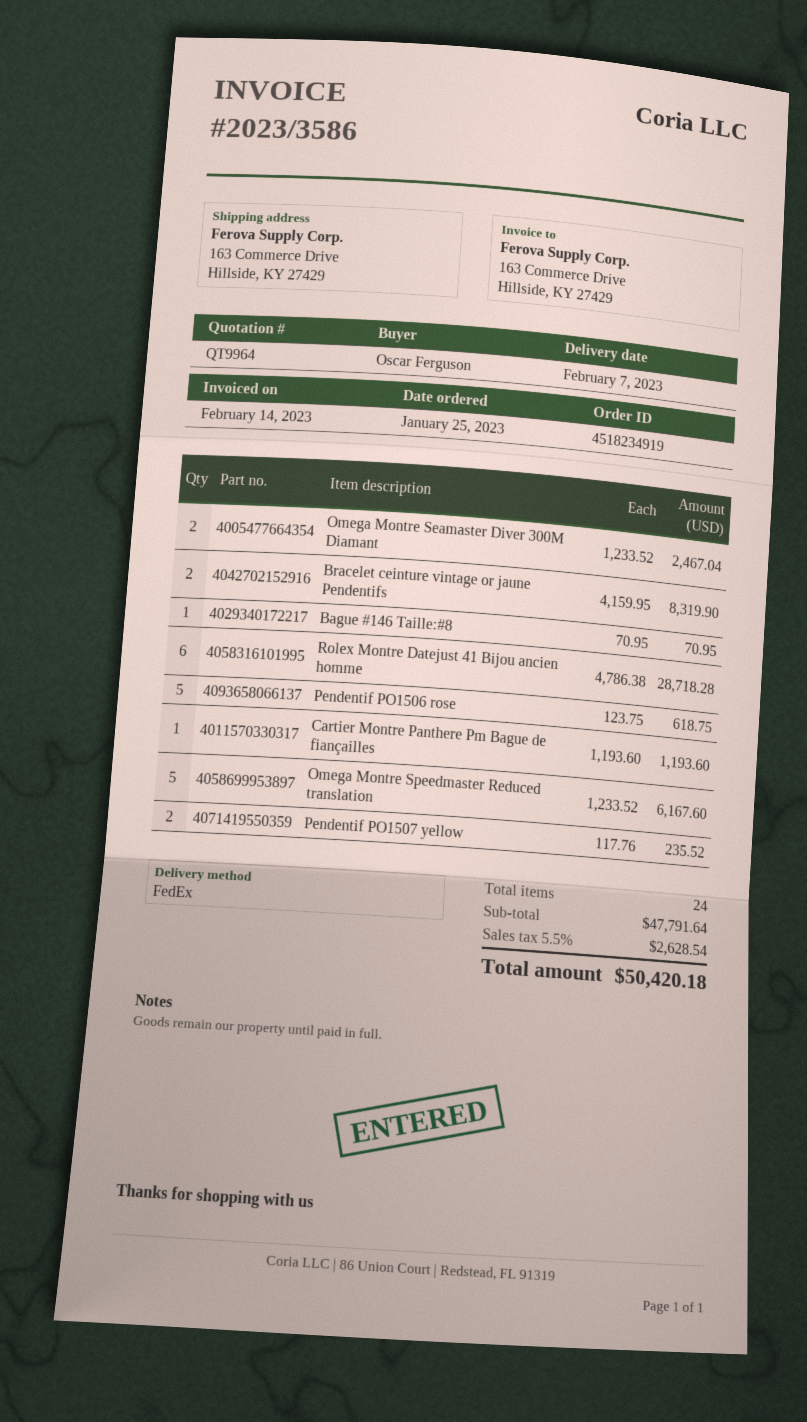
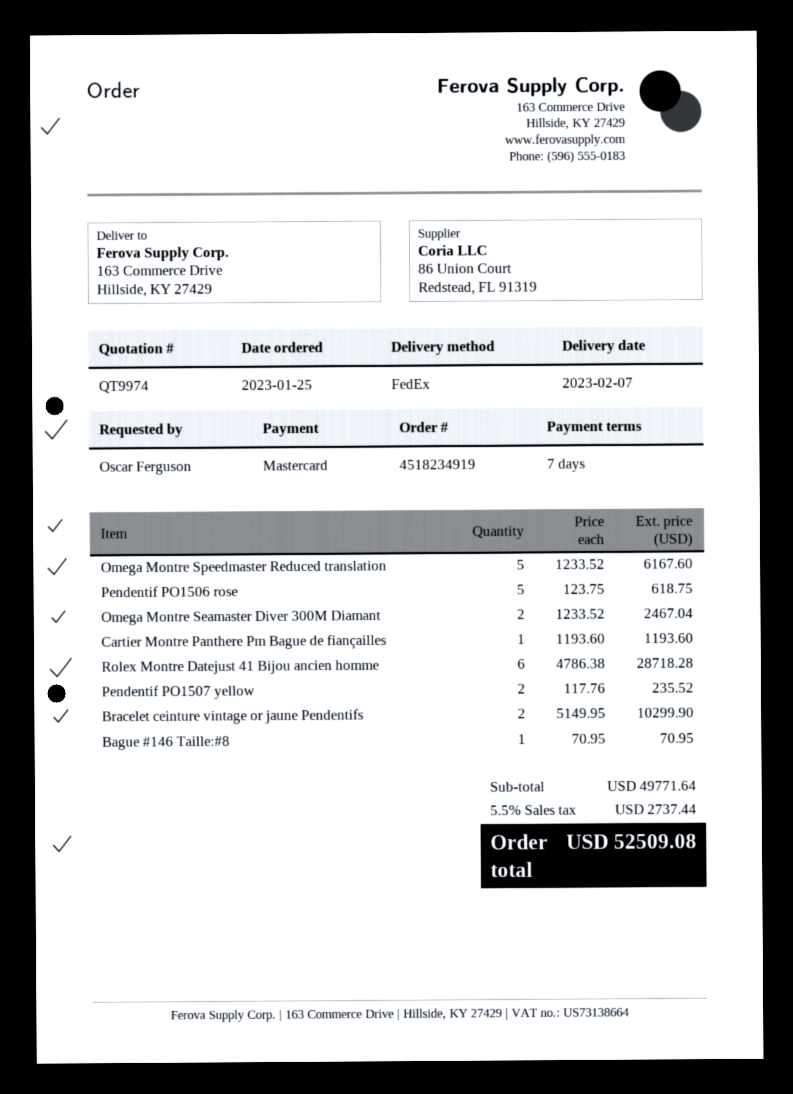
quote number: QT9964 -> QT9974
Bracelet ceinture vintage or jaune Pendentifs: 2 x 4159.95 = 8319.90 -> 2 x 5149.95 = 10299.90
subtotal: 47791.64 -> 49771.64
tax: 5.5% = 2628.54 -> 5.5% = 2737.44
total: 50420.18 -> 52509.08

